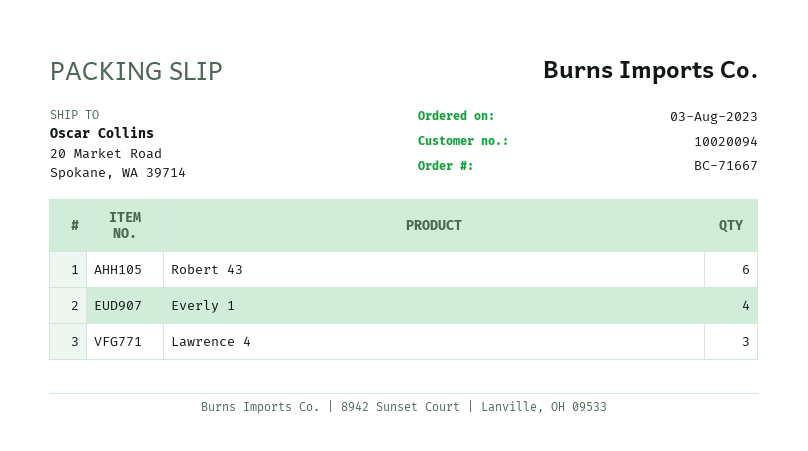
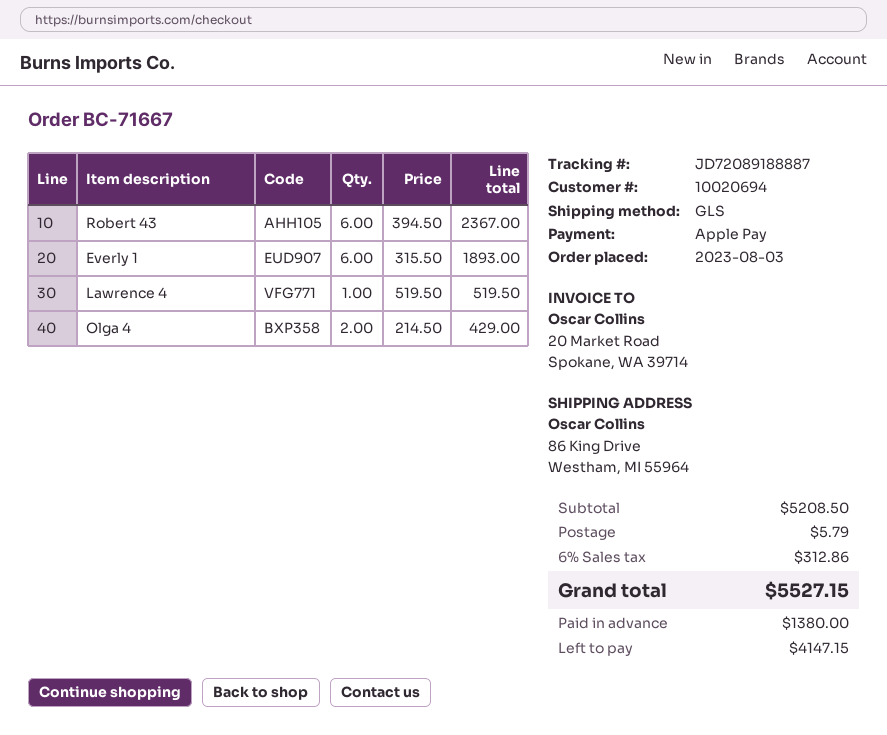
customer number: 10020094 -> 10020694
ship to: 20 Market Road, Spokane, WA 39714 -> 86 King Drive, Westham, MI 55964
Everly 1: 4 -> 6
Lawrence 4: 3 -> 1
Olga 4: none -> 2

